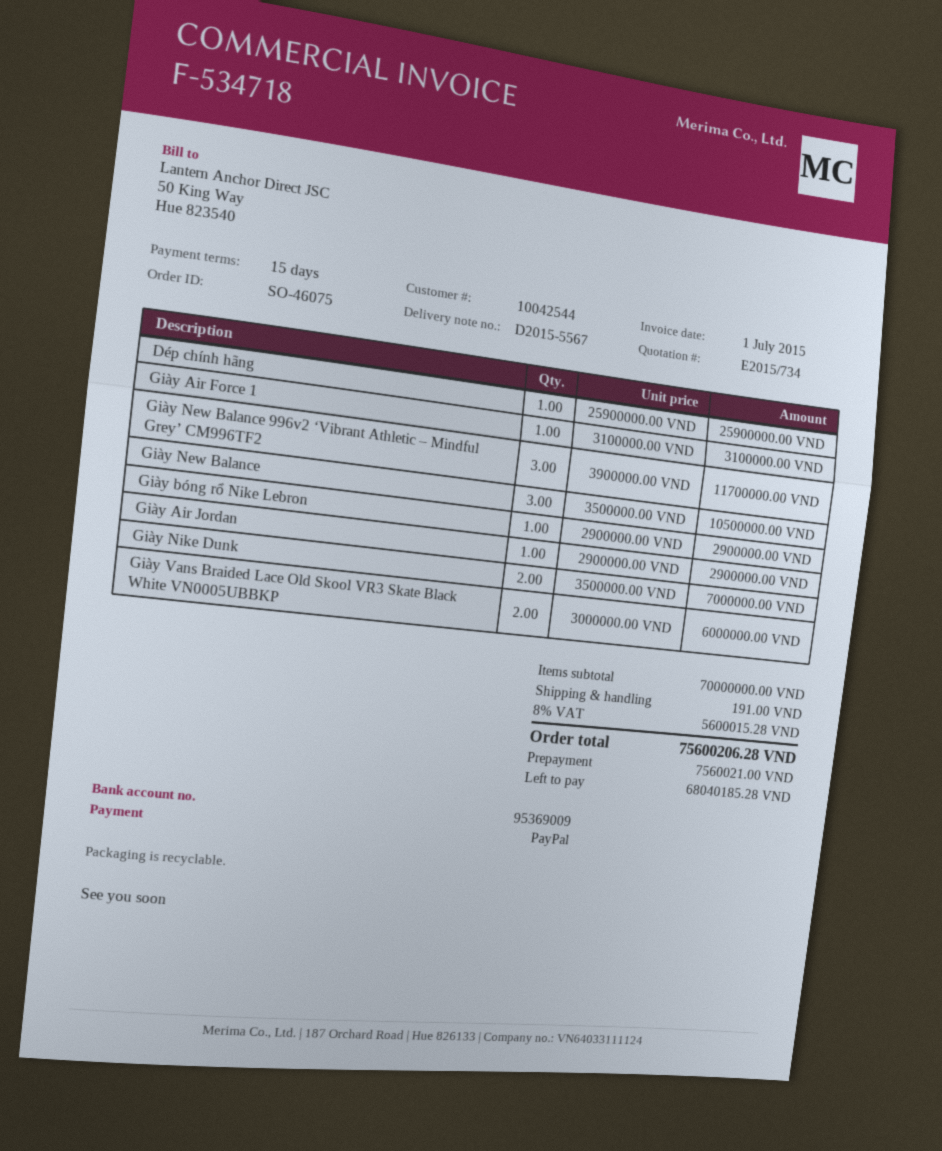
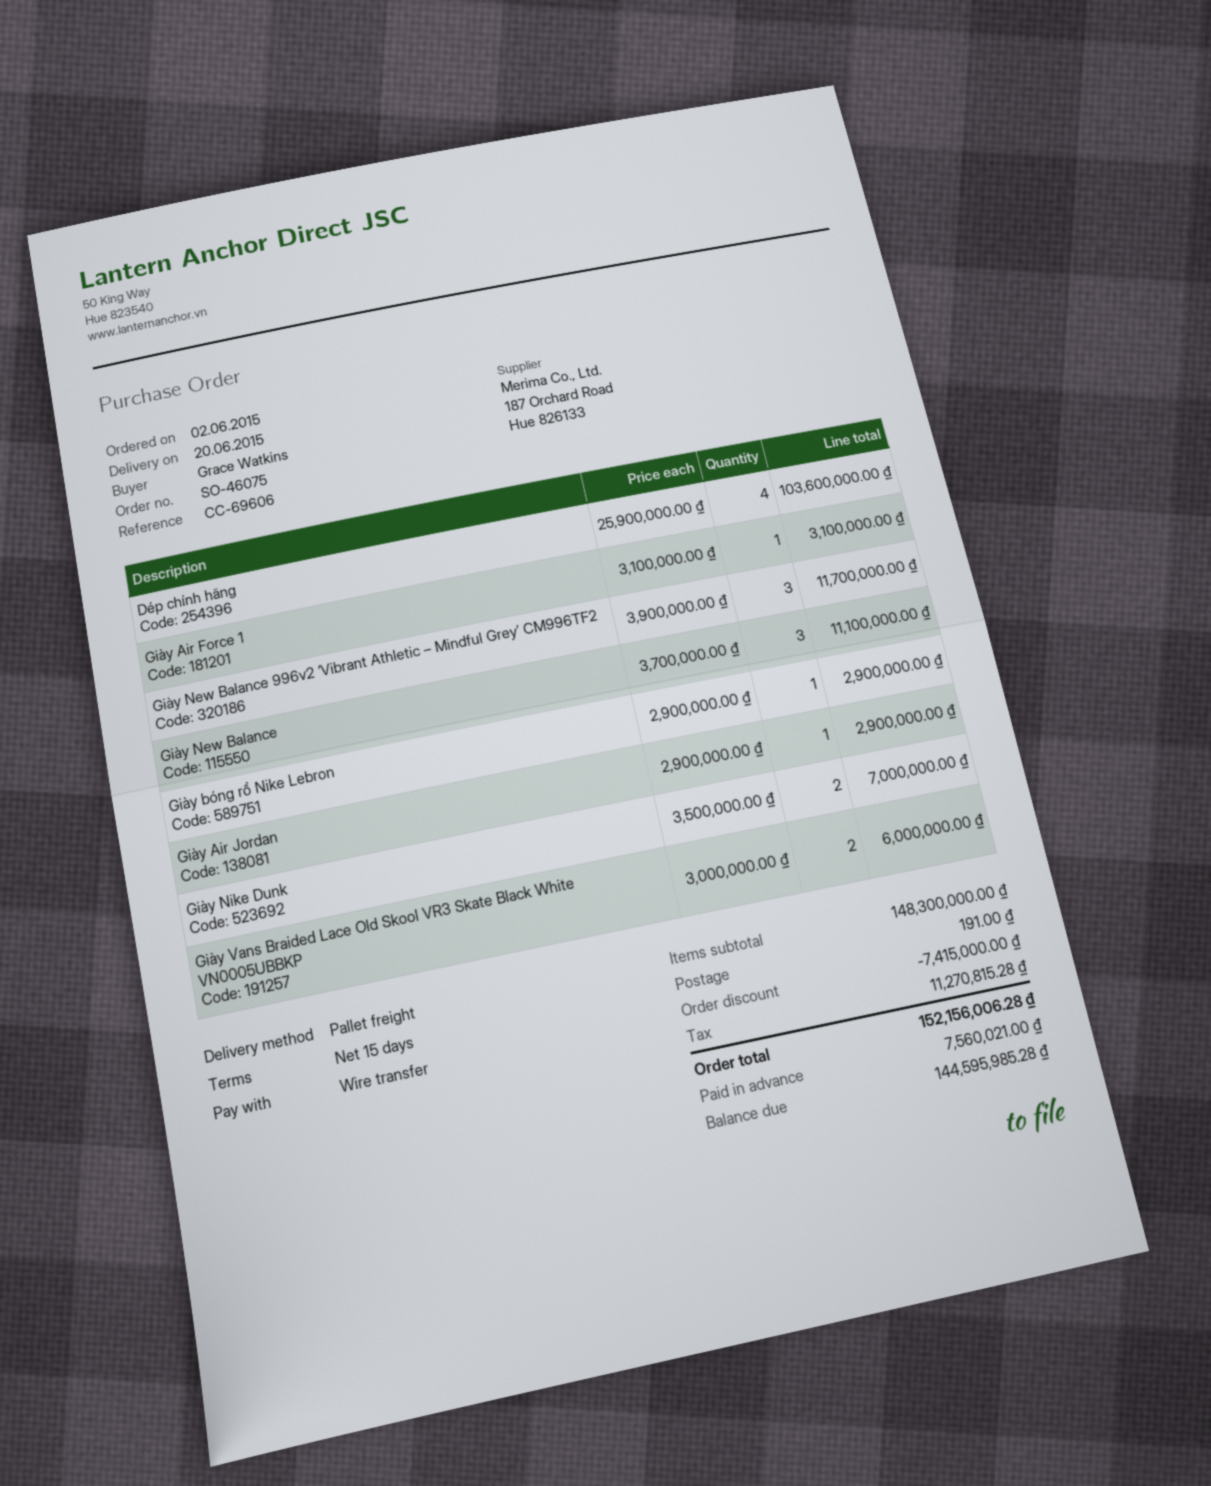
payment method: PayPal -> bank transfer
Dép chính hãng: 1 x 25900000.00 = 25900000.00 -> 4 x 25900000.00 = 103600000.00
Giày New Balance: 3 x 3500000.00 = 10500000.00 -> 3 x 3700000.00 = 11100000.00
subtotal: 70000000.00 -> 148300000.00
discount: none -> 7415000.00
tax: 5600015.28 -> 11270815.28
total: 75600206.28 -> 152156006.28
balance: 68040185.28 -> 144595985.28

